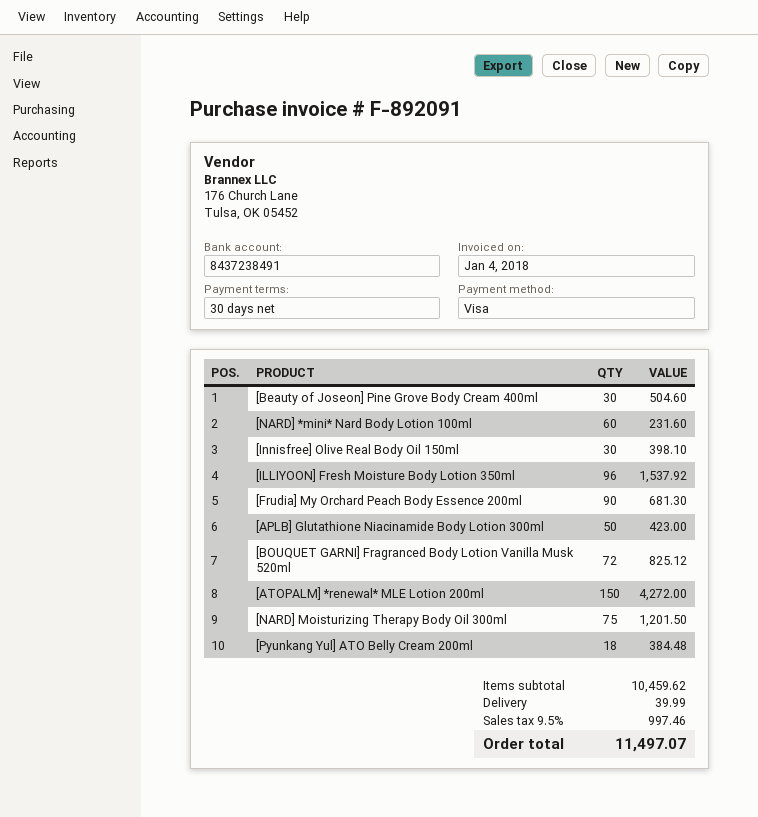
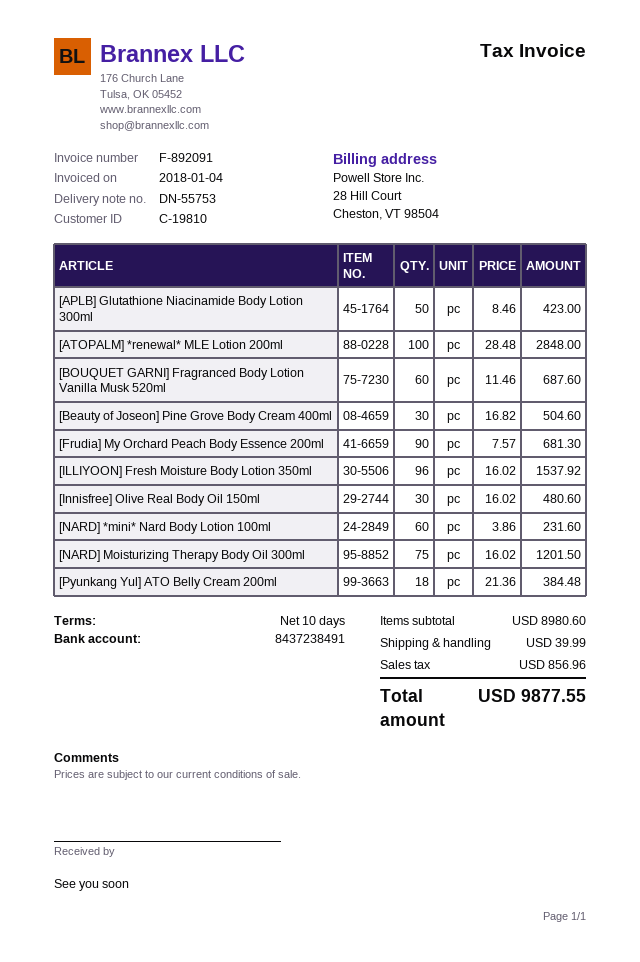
payment terms: 30 days -> 10 days
[Innisfree] Olive Real Body Oil 150ml: 30 for 398.10 -> 30 for 480.60
[BOUQUET GARNI] Fragranced Body Lotion Vanilla Musk 520ml: 72 for 825.12 -> 60 for 687.60
[ATOPALM] *renewal* MLE Lotion 200ml: 150 for 4272.00 -> 100 for 2848.00
subtotal: 10459.62 -> 8980.60
tax: 997.46 -> 856.96
total: 11497.07 -> 9877.55

